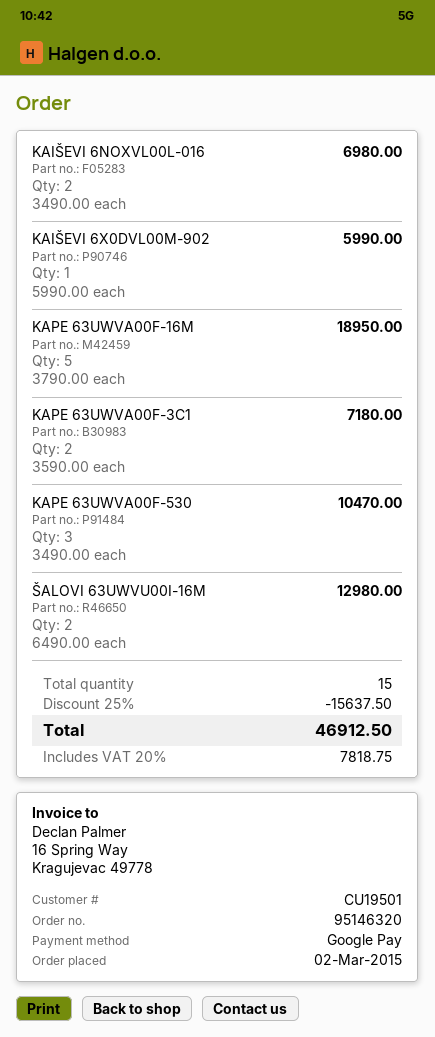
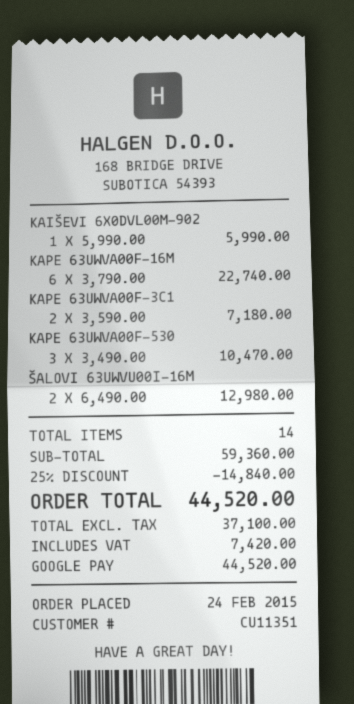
order date: 2015-03-02 -> 2015-02-24
customer number: CU19501 -> CU11351
KAIŠEVI 6NOXVL00L-016: 2 x 3490.00 = 6980.00 -> none
KAPE 63UWVA00F-16M: 5 x 3790.00 = 18950.00 -> 6 x 3790.00 = 22740.00
total quantity: 15 -> 14
discount: 25% = 15637.50 -> 25% = 14840.00
tax: 7818.75 -> 7420.00
total: 46912.50 -> 44520.00

